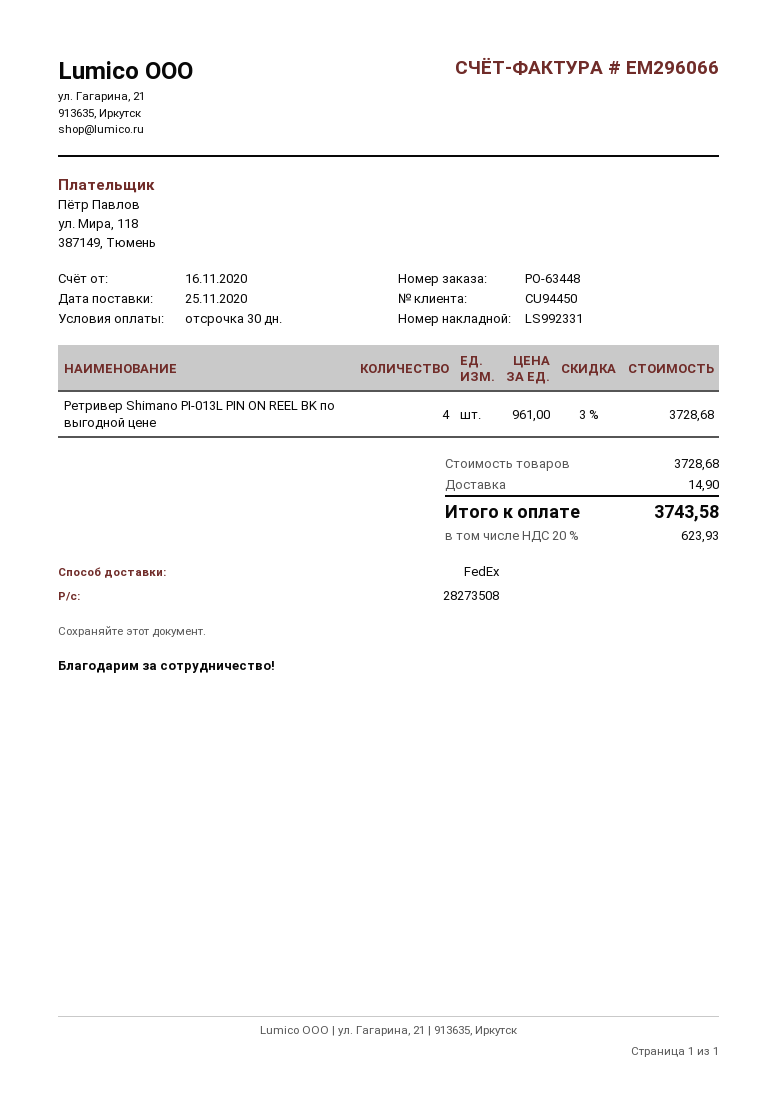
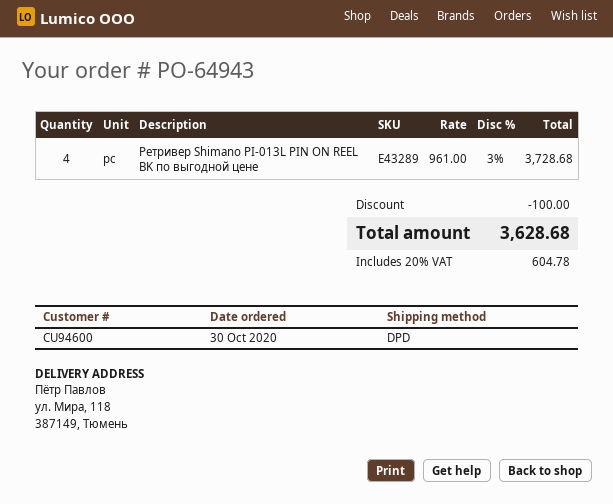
order number: PO-63448 -> PO-64943
customer number: CU94450 -> CU94600
shipping method: FedEx -> DPD
discount: none -> 100.00
shipping: 14.90 -> none
tax: 20% = 623.93 -> 20% = 604.78
total: 3743.58 -> 3628.68

